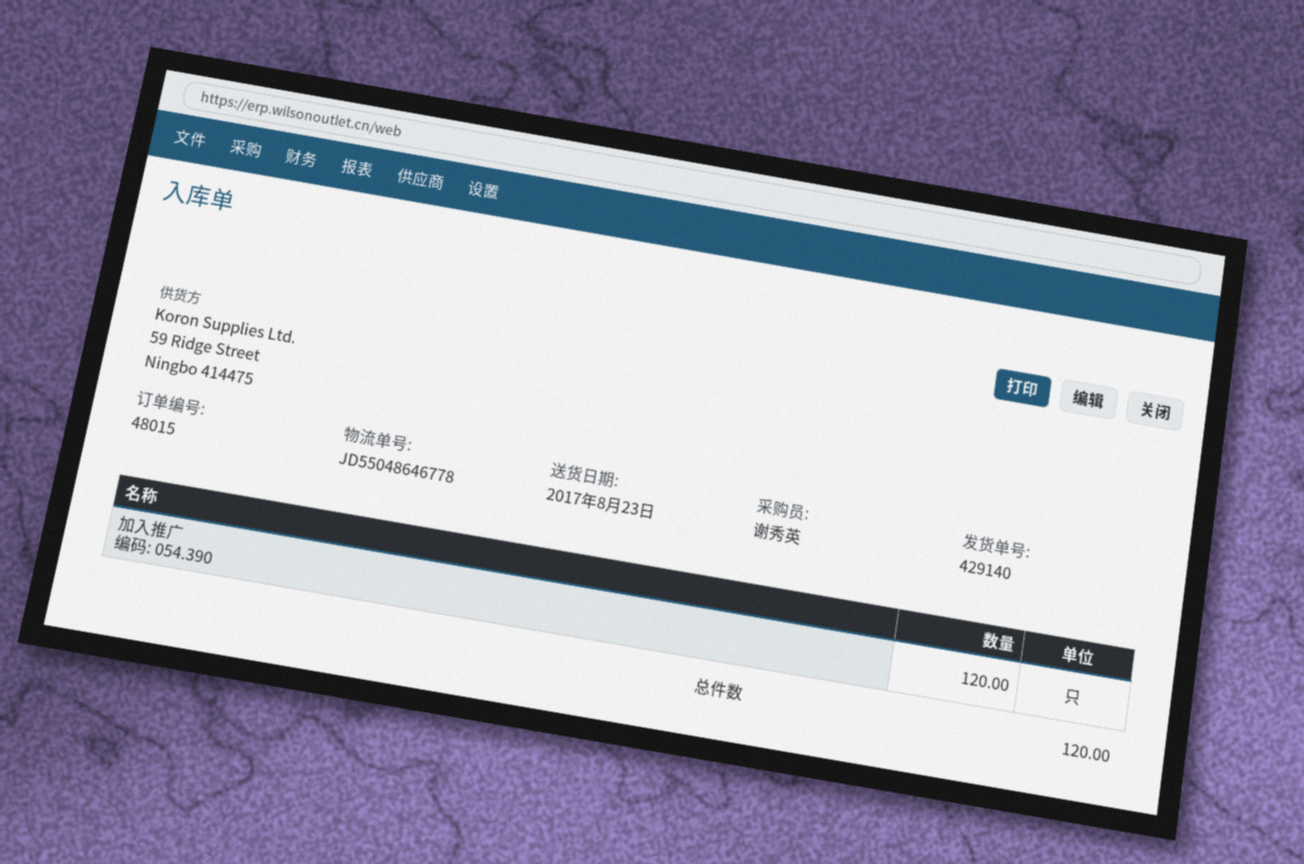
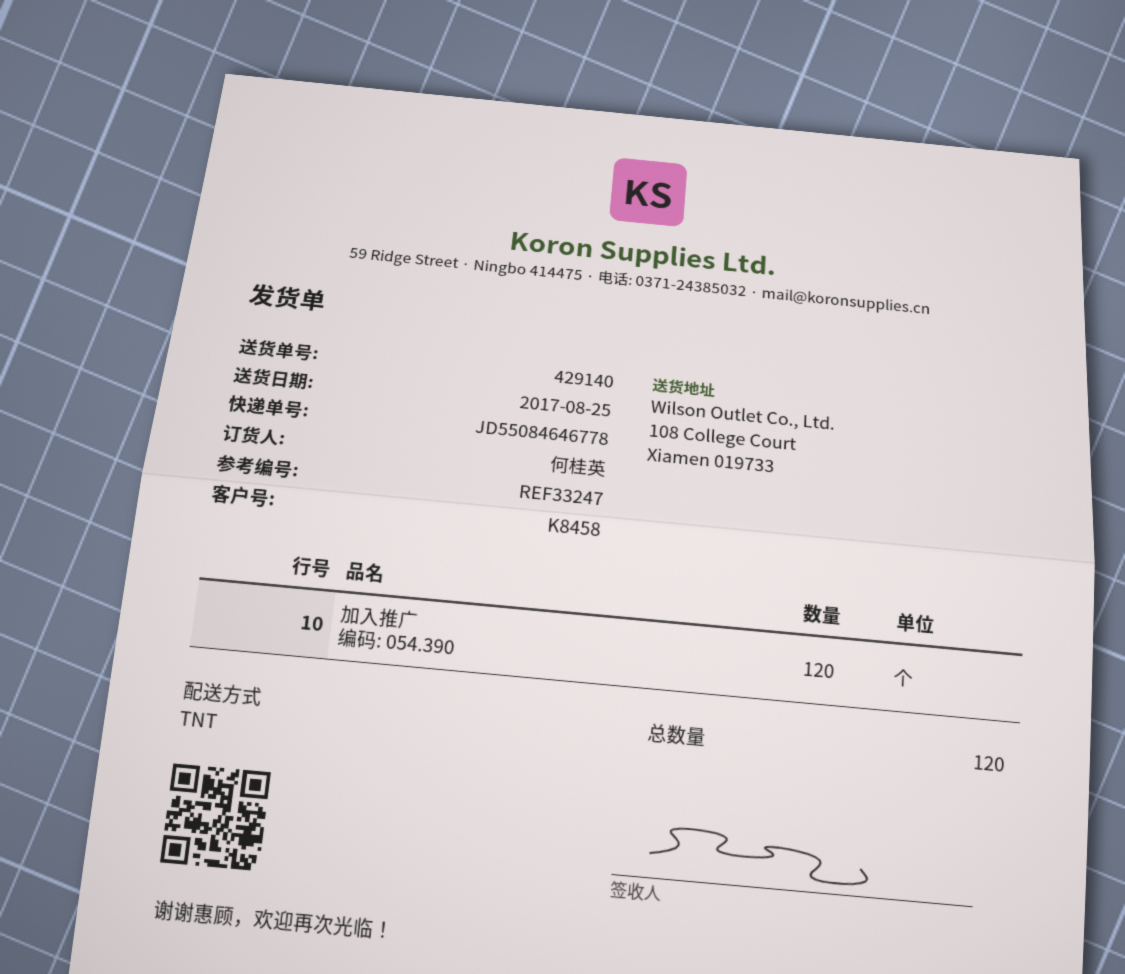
delivery date: 2017-08-23 -> 2017-08-25
ordered by: 谢秀英 -> 何桂英
tracking number: JD55048646778 -> JD55084646778

